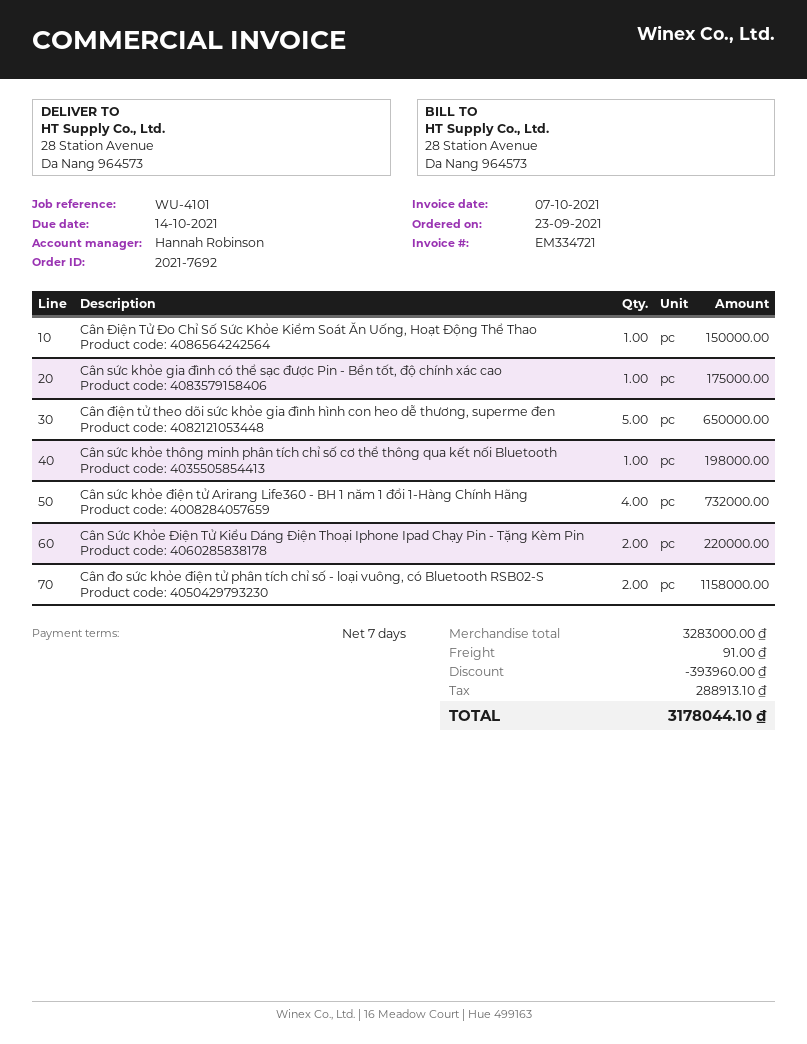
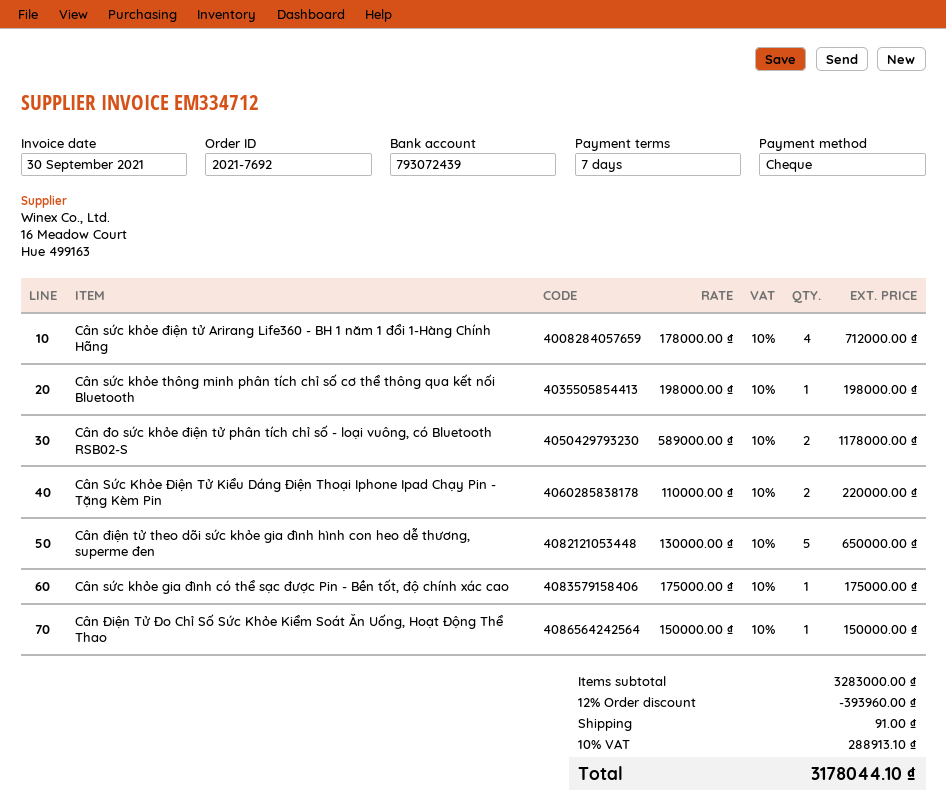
invoice number: EM334721 -> EM334712
invoice date: 2021-10-07 -> 2021-09-30
Cân sức khỏe điện tử Arirang Life360 - BH 1 năm 1 đổi 1-Hàng Chính Hãng: 4 for 732000.00 -> 4 for 712000.00
Cân đo sức khỏe điện tử phân tích chỉ số - loại vuông, có Bluetooth RSB02-S: 2 for 1158000.00 -> 2 for 1178000.00

